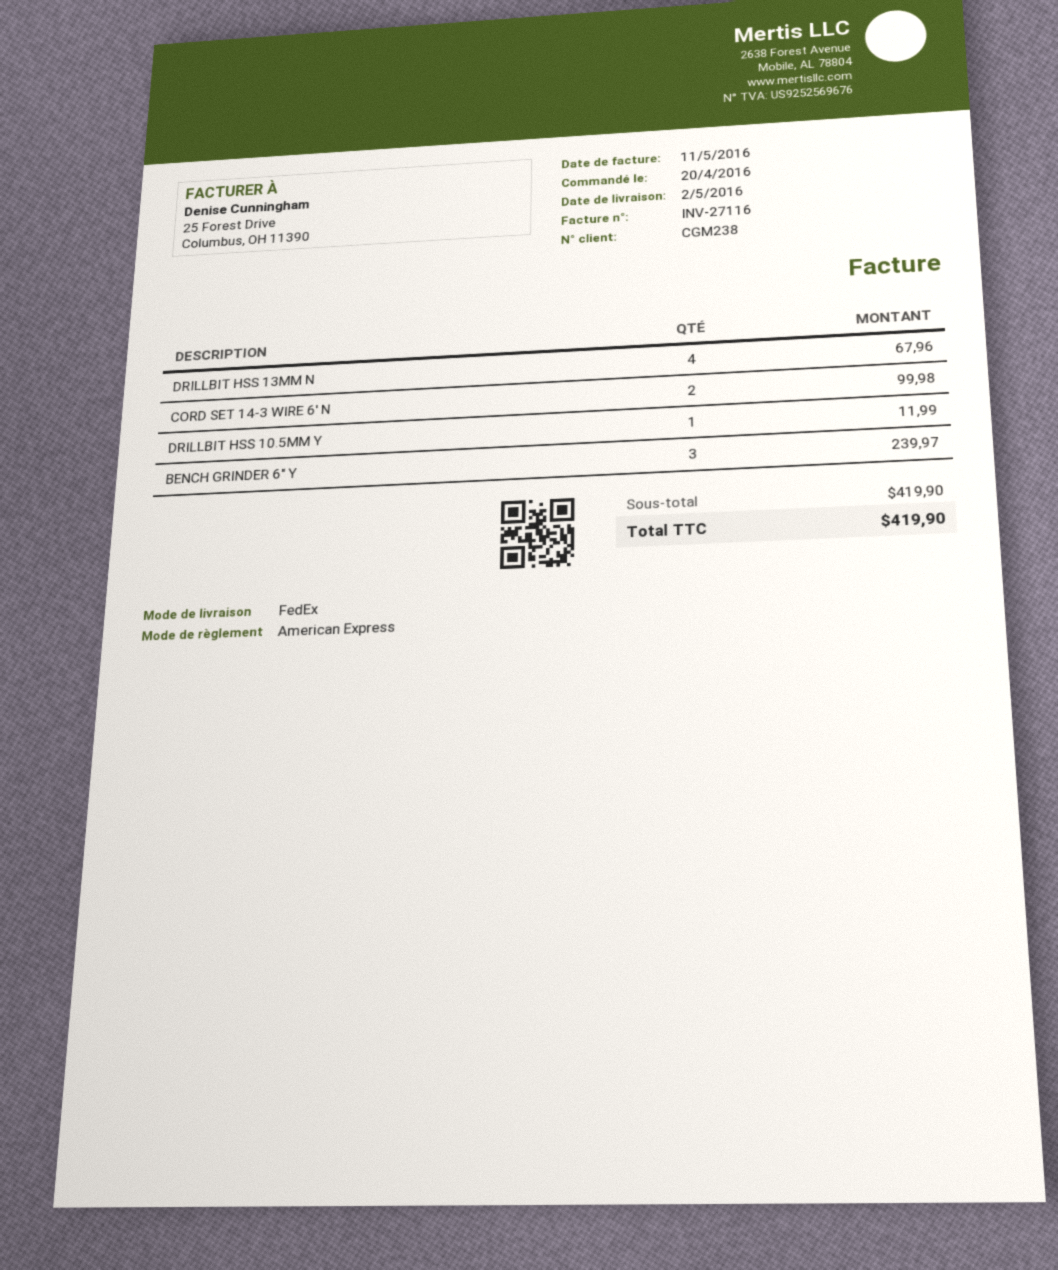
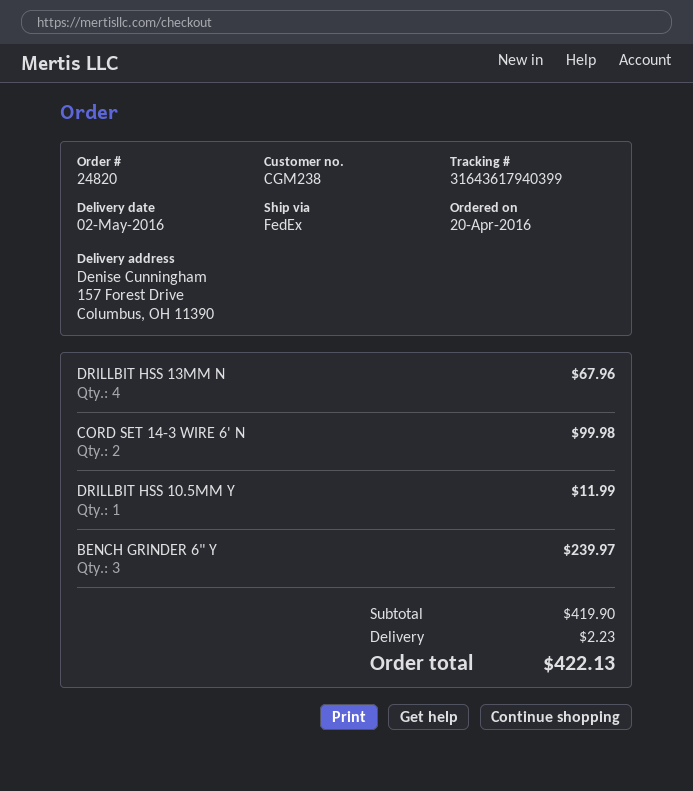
shipping: none -> 2.23
total: 419.90 -> 422.13

